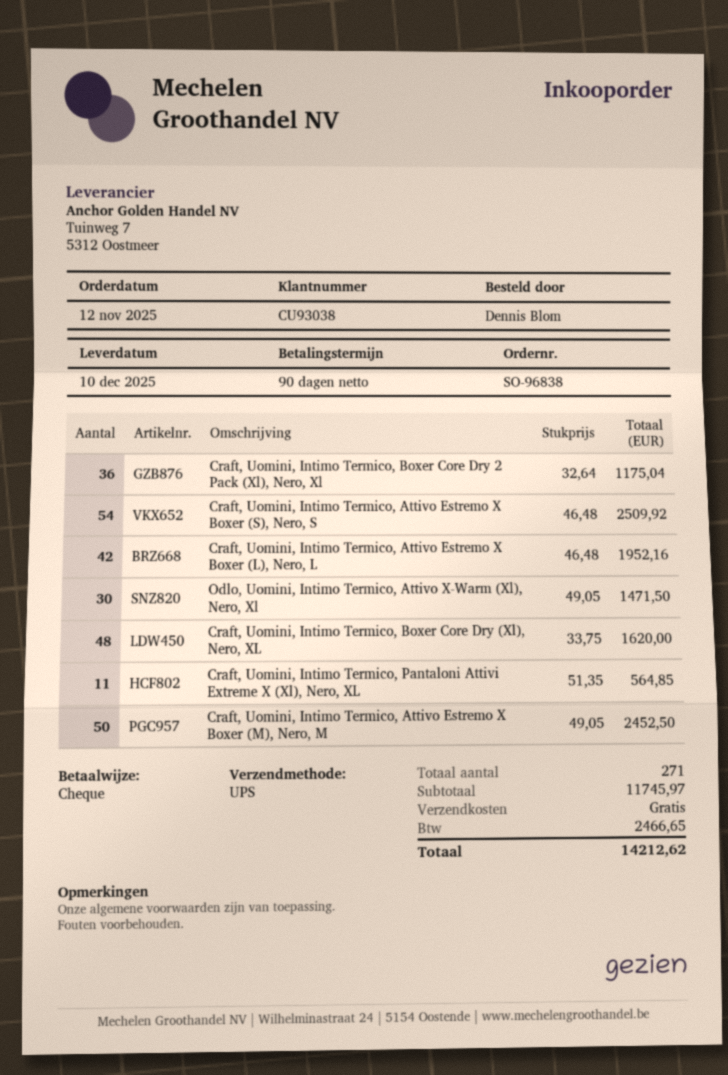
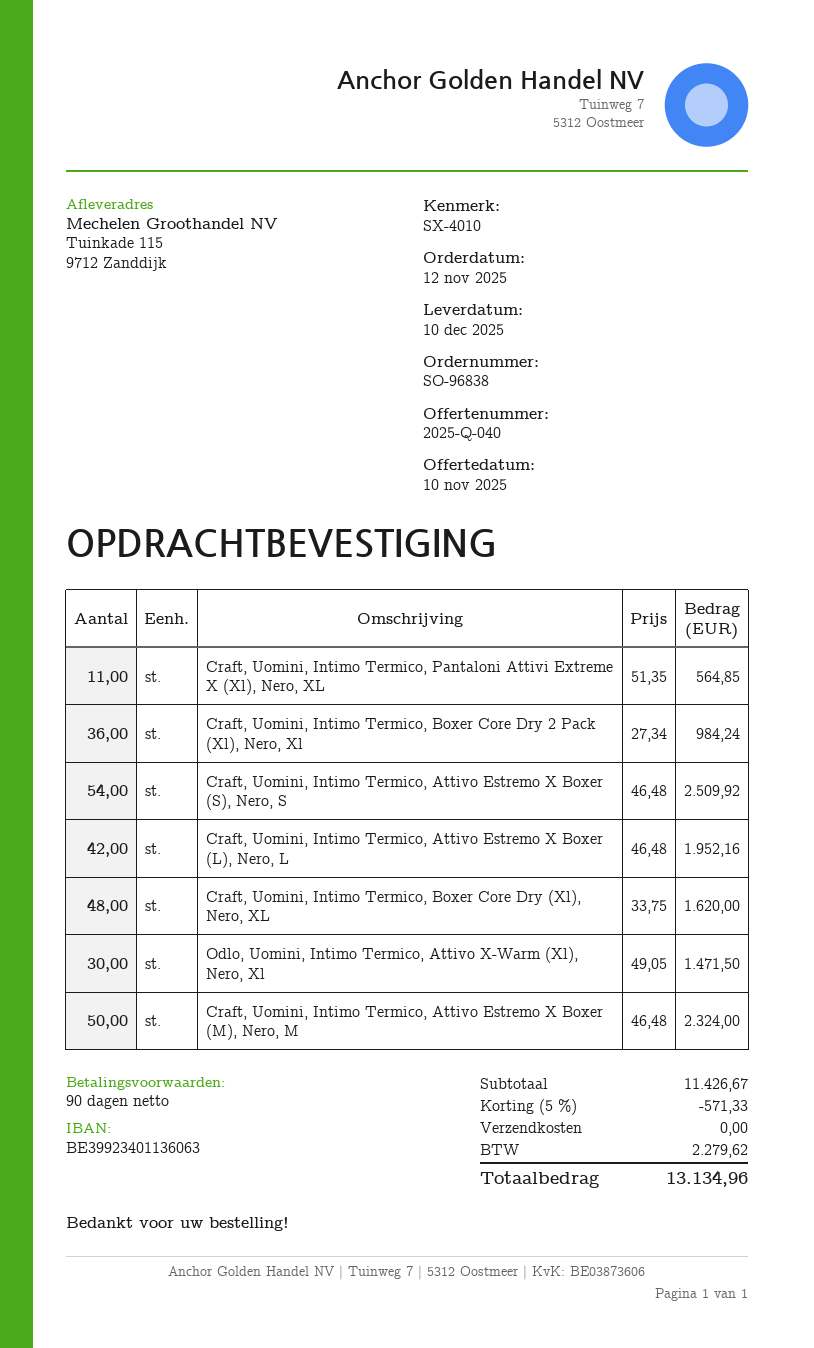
Craft, Uomini, Intimo Termico, Boxer Core Dry 2 Pack (Xl), Nero, Xl: 36 x 32.64 = 1175.04 -> 36 x 27.34 = 984.24
Craft, Uomini, Intimo Termico, Attivo Estremo X Boxer (M), Nero, M: 50 x 49.05 = 2452.50 -> 50 x 46.48 = 2324.00
subtotal: 11745.97 -> 11426.67
discount: none -> 5% = 571.33
tax: 2466.65 -> 2279.62
total: 14212.62 -> 13134.96

